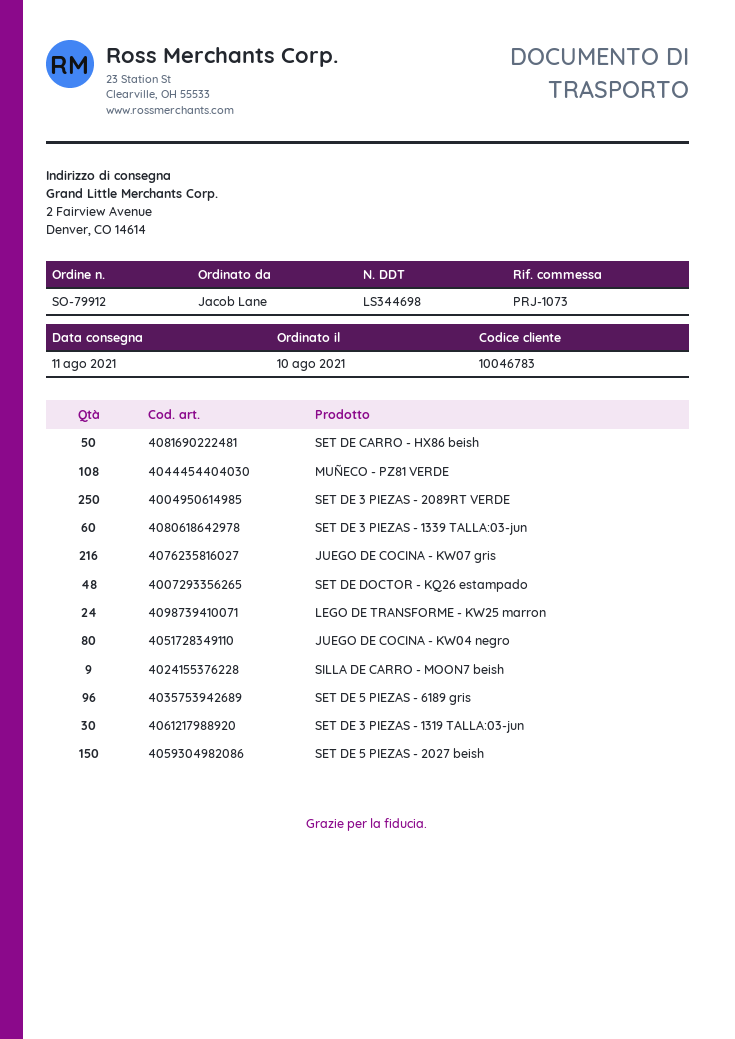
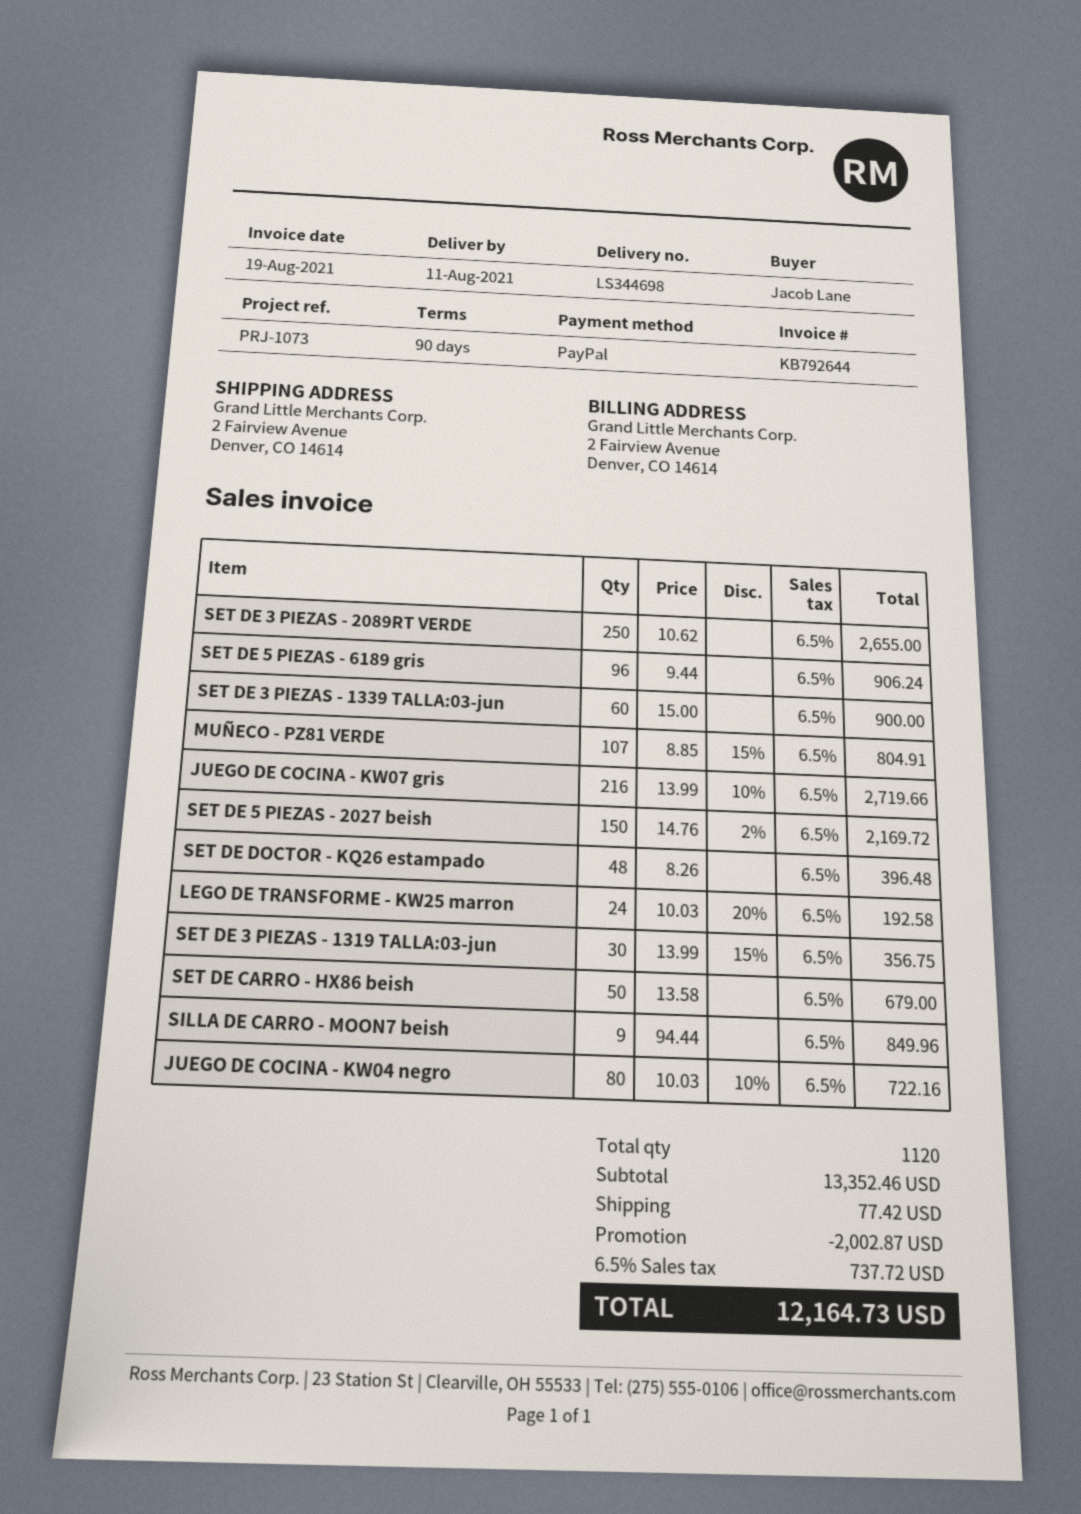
MUÑECO - PZ81 VERDE: 108 -> 107

